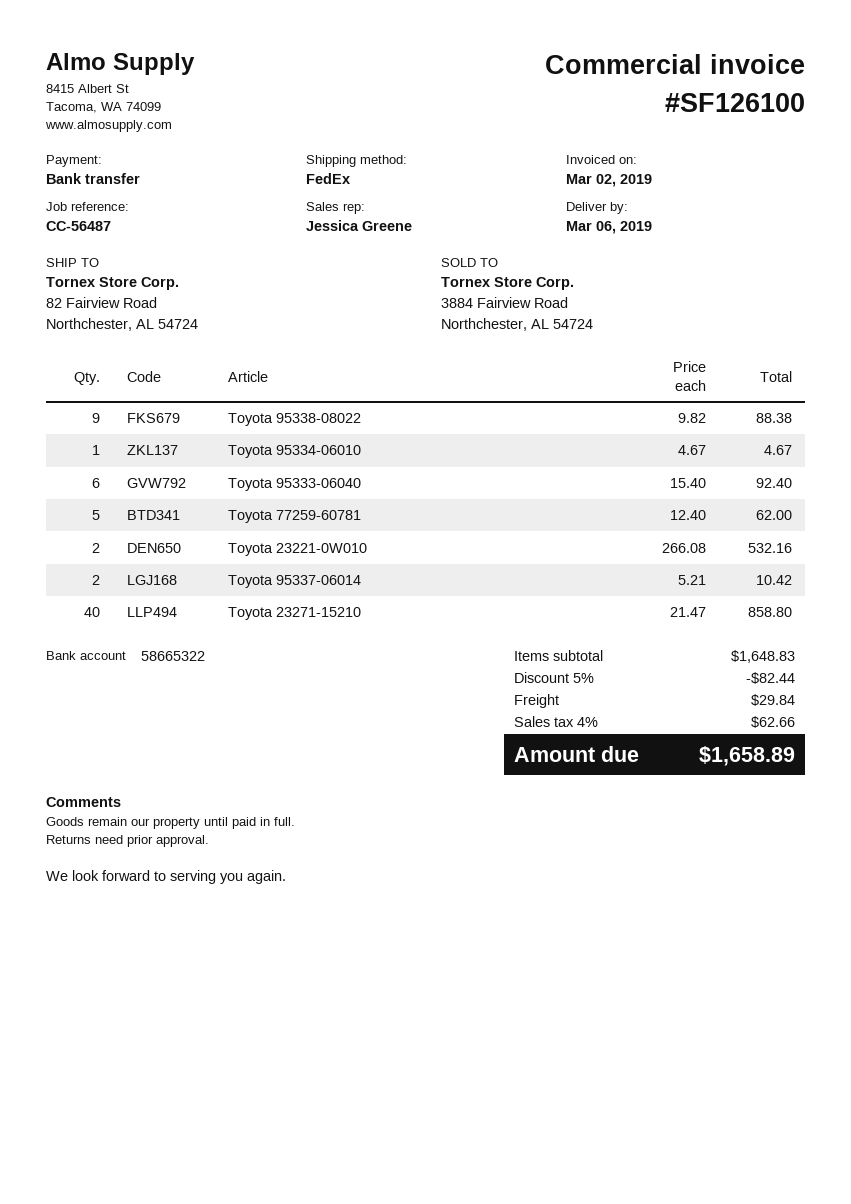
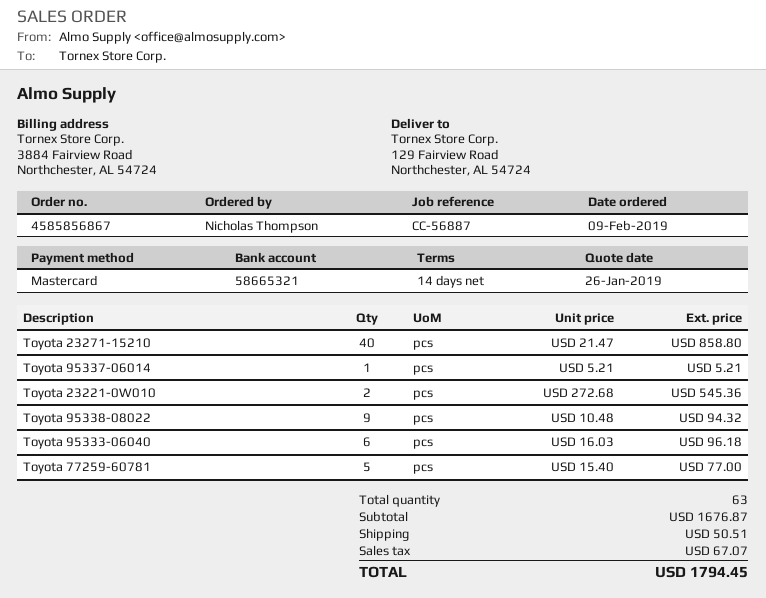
reference: CC-56487 -> CC-56887
payment method: bank transfer -> Mastercard
bank account: 58665322 -> 58665321
ship to: 82 Fairview Road, Northchester, AL 54724 -> 129 Fairview Road, Northchester, AL 54724
Toyota 95338-08022: 9 x 9.82 = 88.38 -> 9 x 10.48 = 94.32
Toyota 95334-06010: 1 x 4.67 = 4.67 -> none
Toyota 95333-06040: 6 x 15.40 = 92.40 -> 6 x 16.03 = 96.18
Toyota 77259-60781: 5 x 12.40 = 62.00 -> 5 x 15.40 = 77.00
Toyota 23221-0W010: 2 x 266.08 = 532.16 -> 2 x 272.68 = 545.36
Toyota 95337-06014: 2 x 5.21 = 10.42 -> 1 x 5.21 = 5.21
subtotal: 1648.83 -> 1676.87
discount: 5% = 82.44 -> none
shipping: 29.84 -> 50.51
tax: 62.66 -> 67.07
total: 1658.89 -> 1794.45

